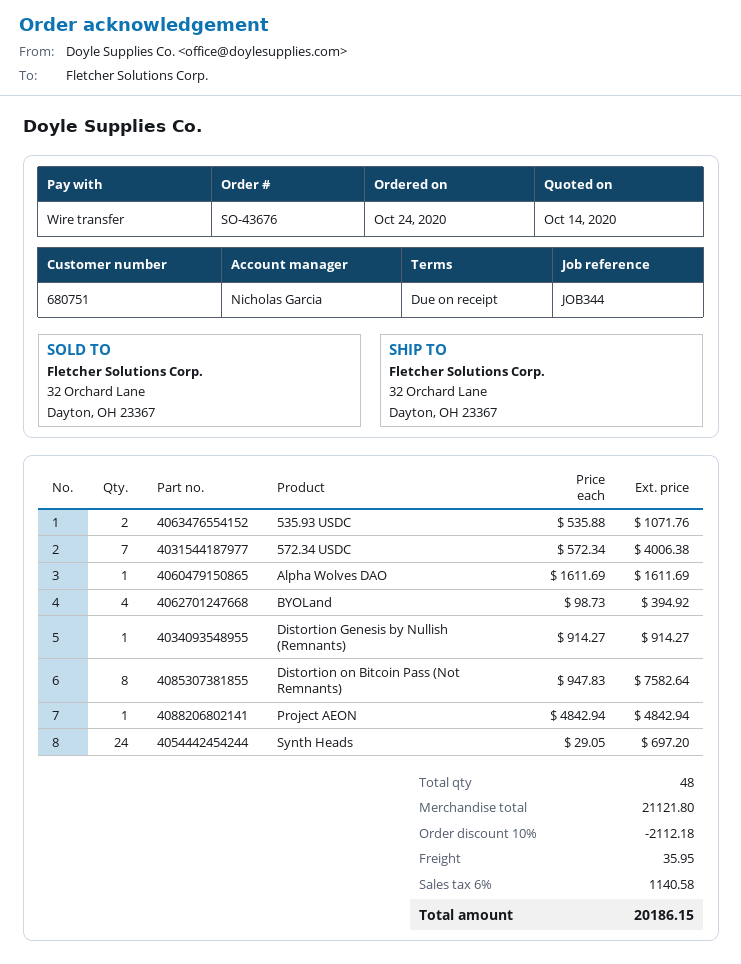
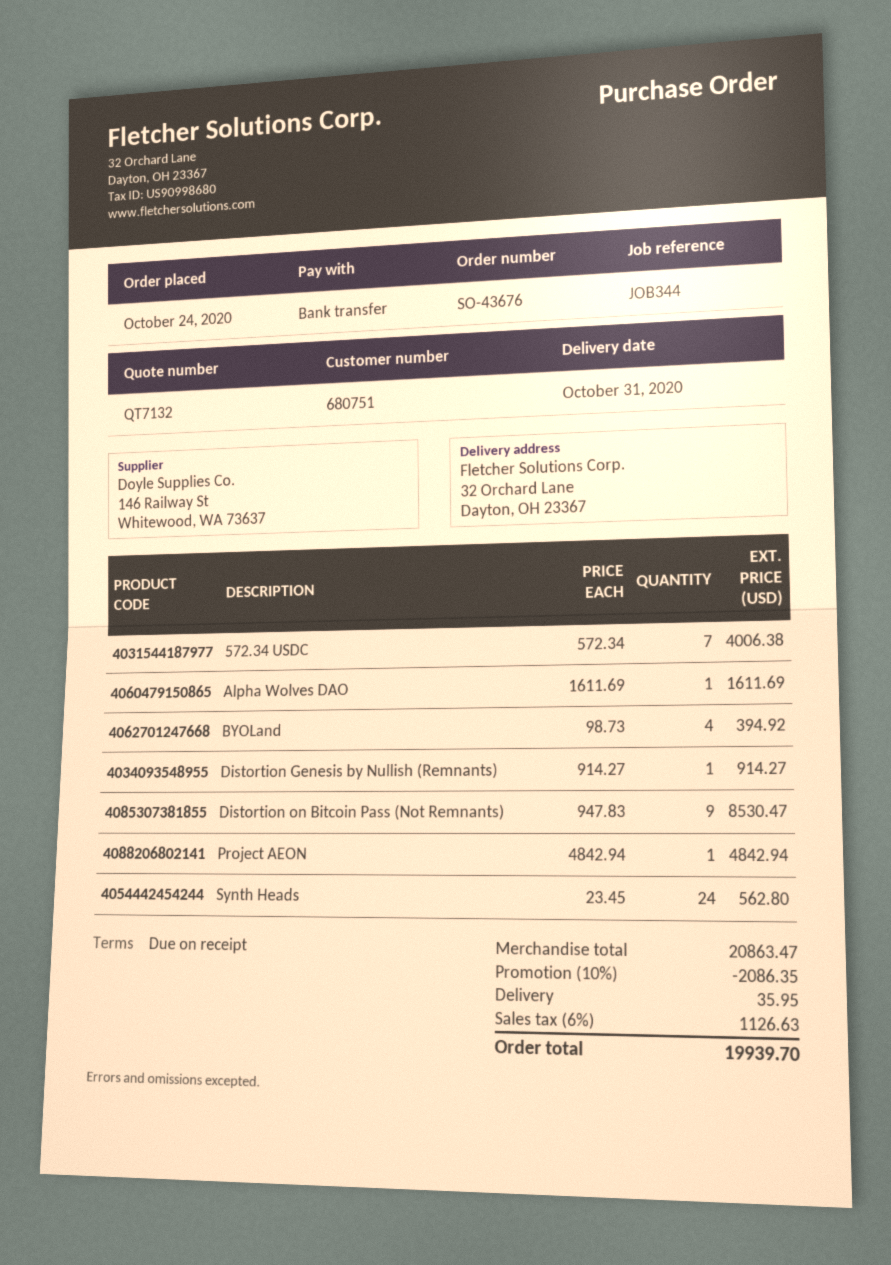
535.93 USDC: 2 x 535.88 = 1071.76 -> none
Distortion on Bitcoin Pass (Not Remnants): 8 x 947.83 = 7582.64 -> 9 x 947.83 = 8530.47
Synth Heads: 24 x 29.05 = 697.20 -> 24 x 23.45 = 562.80
subtotal: 21121.80 -> 20863.47
discount: 10% = 2112.18 -> 10% = 2086.35
tax: 6% = 1140.58 -> 6% = 1126.63
total: 20186.15 -> 19939.70

